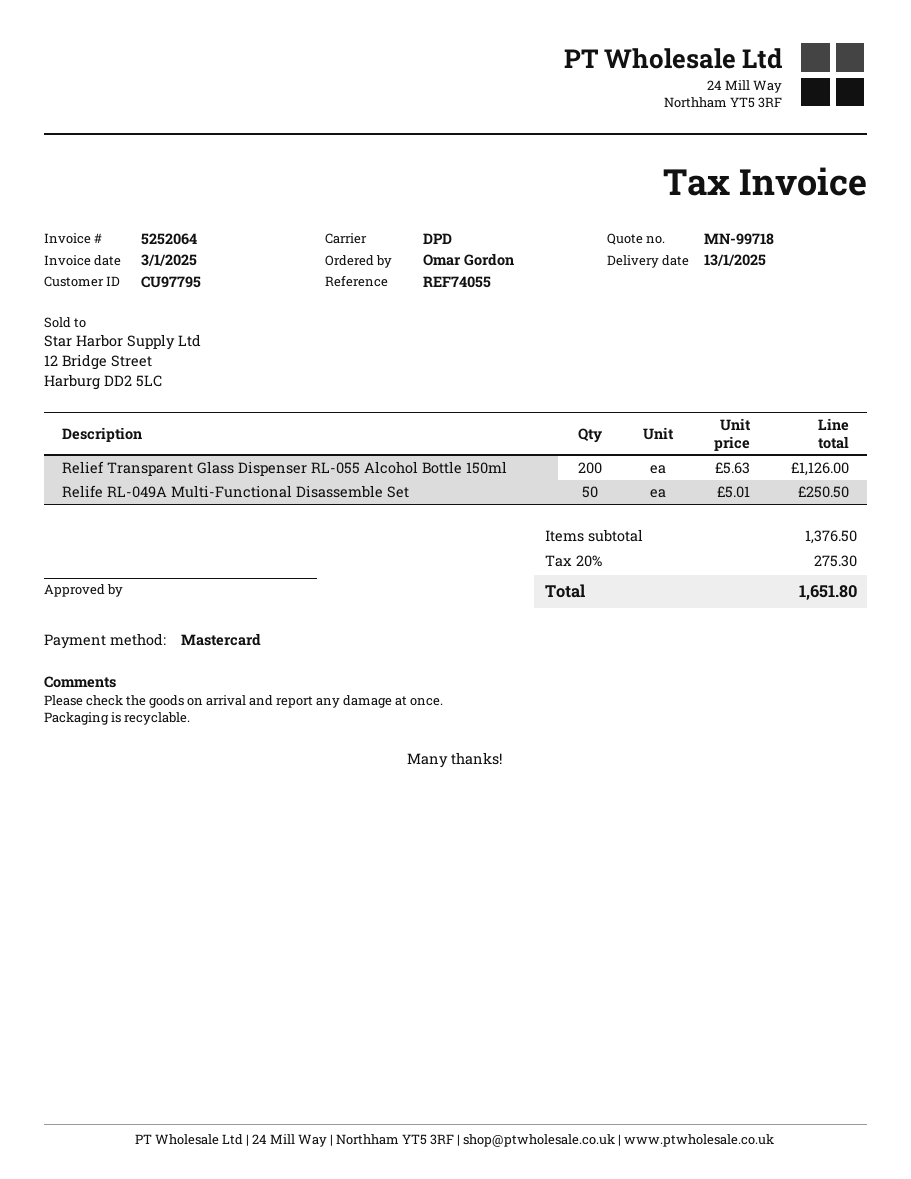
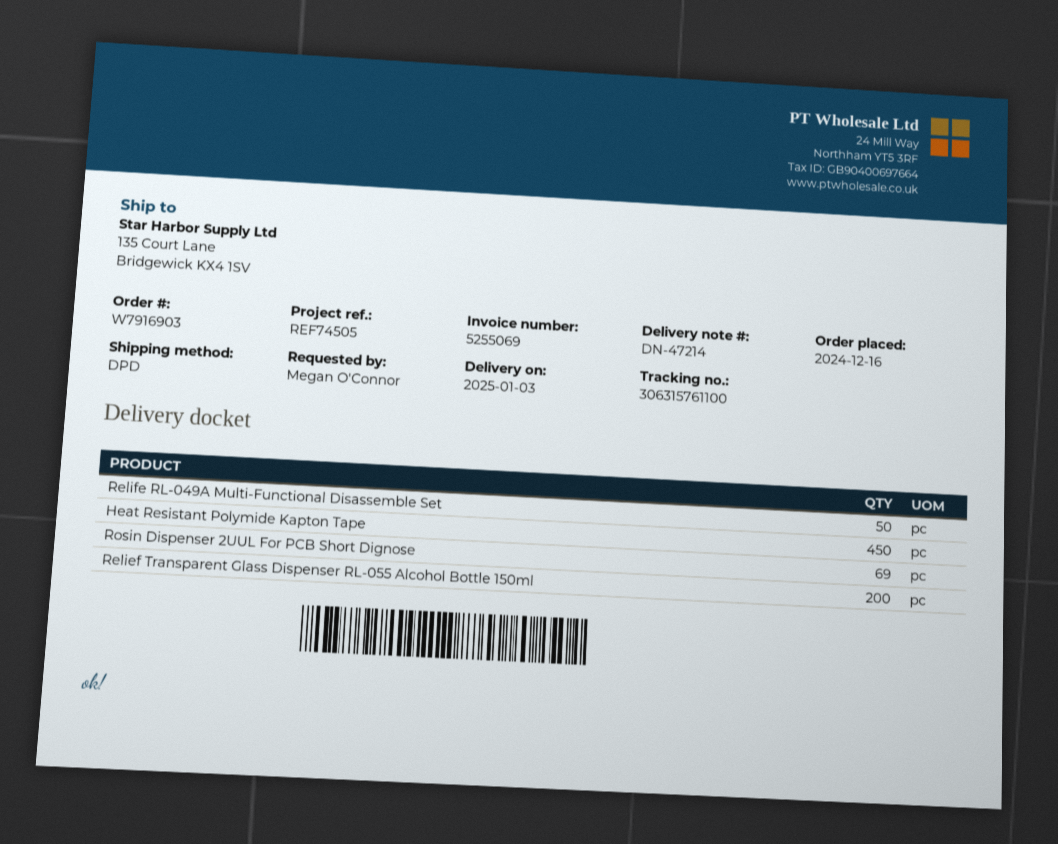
delivery date: 2025-01-13 -> 2025-01-03
invoice number: 5252064 -> 5255069
reference: REF74055 -> REF74505
ordered by: Omar Gordon -> Megan O'Connor
Heat Resistant Polymide Kapton Tape: none -> 450
Rosin Dispenser 2UUL For PCB Short Dignose: none -> 69

